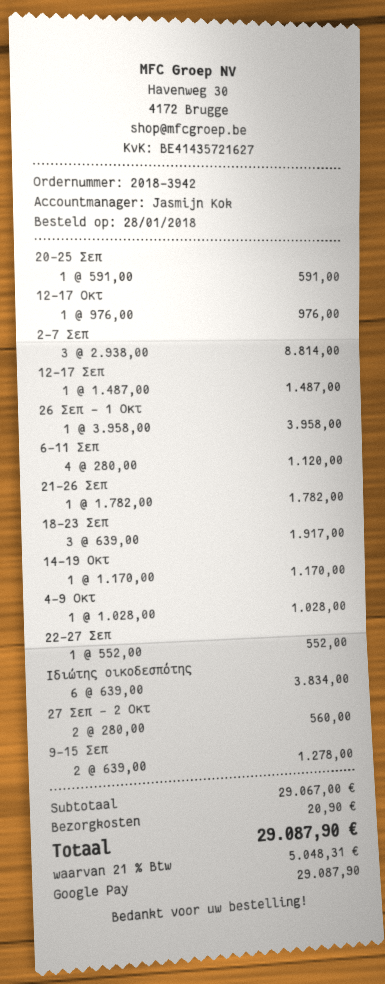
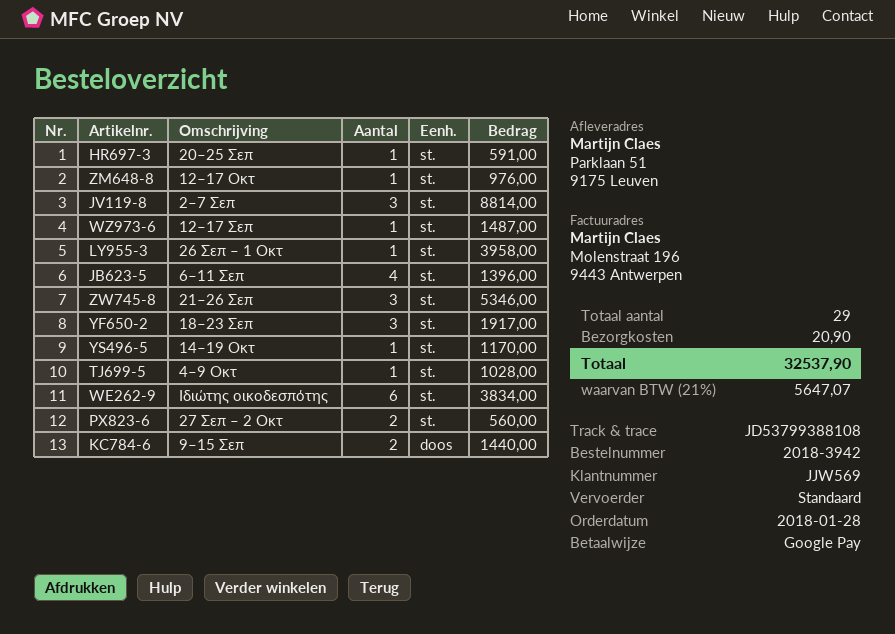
6–11 Σεπ: 4 for 1120.00 -> 4 for 1396.00
21–26 Σεπ: 1 for 1782.00 -> 3 for 5346.00
22–27 Σεπ: 1 for 552.00 -> none
9–15 Σεπ: 2 for 1278.00 -> 2 for 1440.00
tax: 21% = 5048.31 -> 21% = 5647.07
total: 29087.90 -> 32537.90

